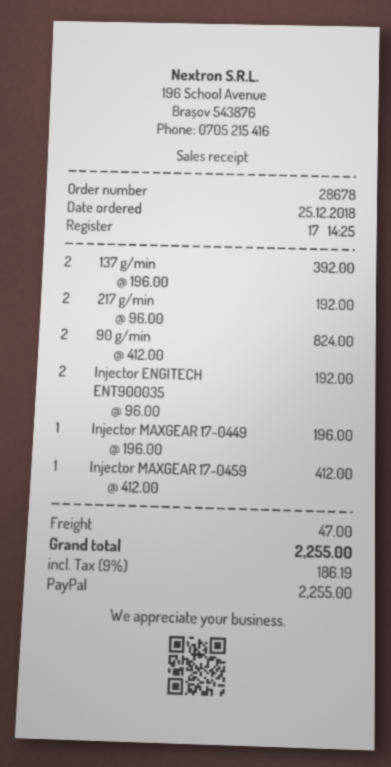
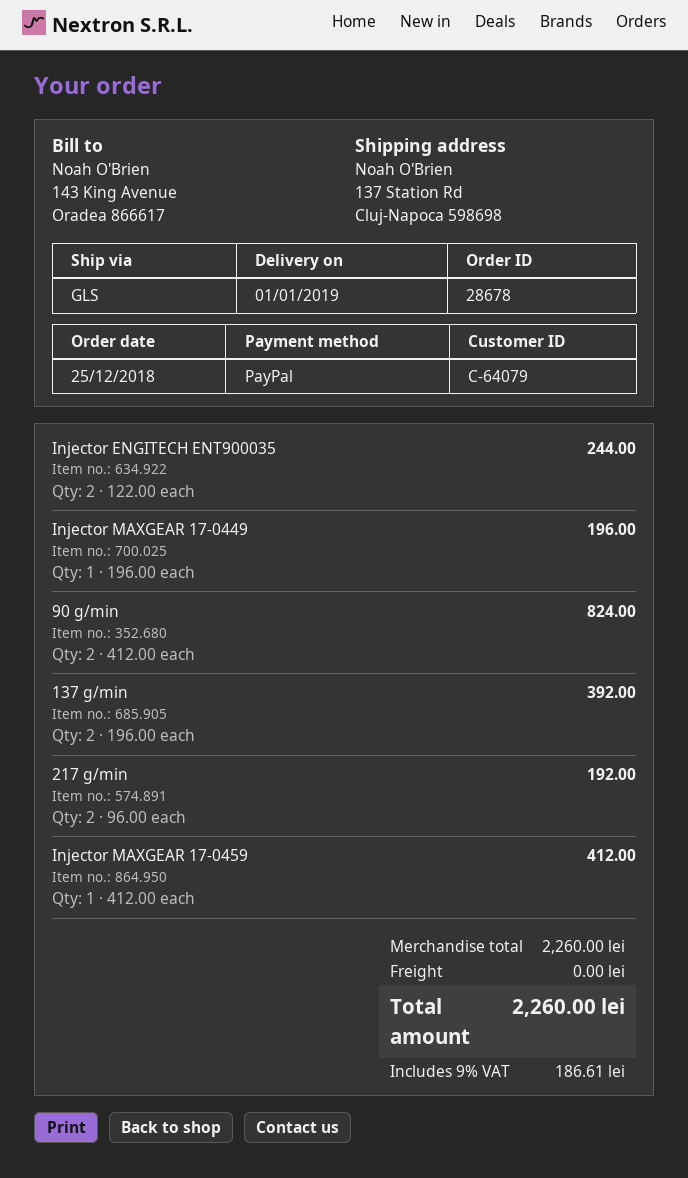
Injector ENGITECH ENT900035: 2 x 96.00 = 192.00 -> 2 x 122.00 = 244.00
shipping: 47.00 -> 0.00
tax: 9% = 186.19 -> 9% = 186.61
total: 2255.00 -> 2260.00

